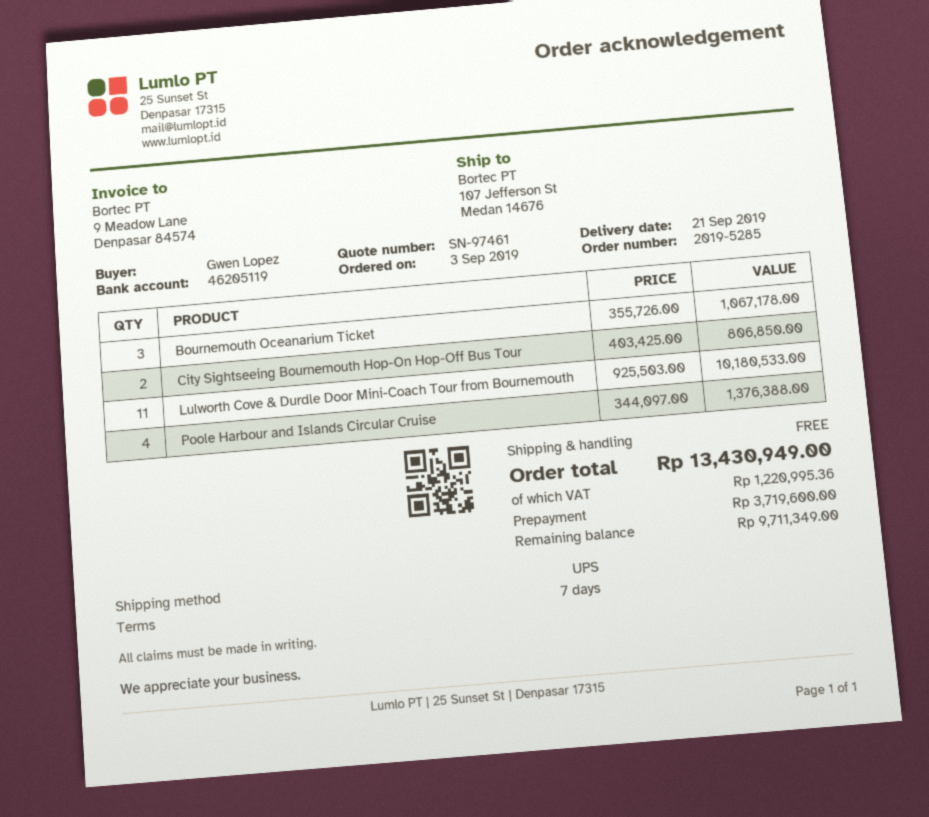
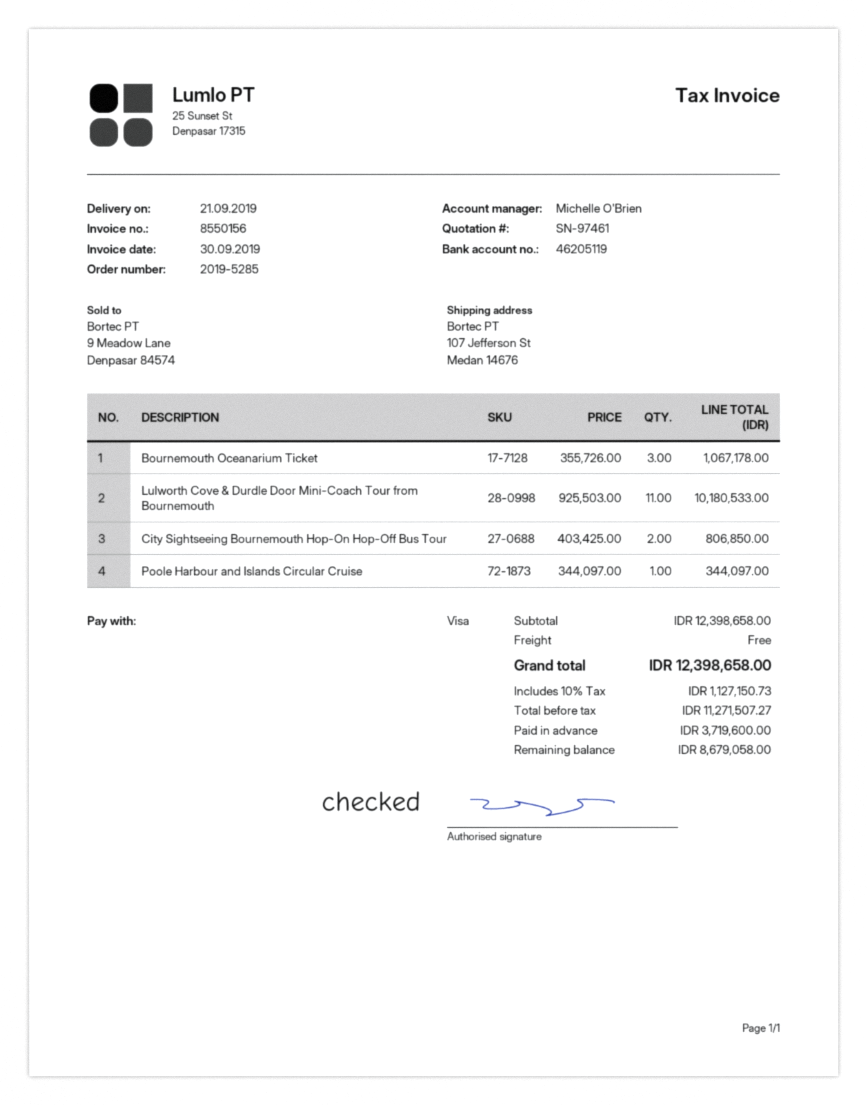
Poole Harbour and Islands Circular Cruise: 4 x 344097.00 = 1376388.00 -> 1 x 344097.00 = 344097.00
tax: 1220995.36 -> 1127150.73
total: 13430949.00 -> 12398658.00
balance: 9711349.00 -> 8679058.00

